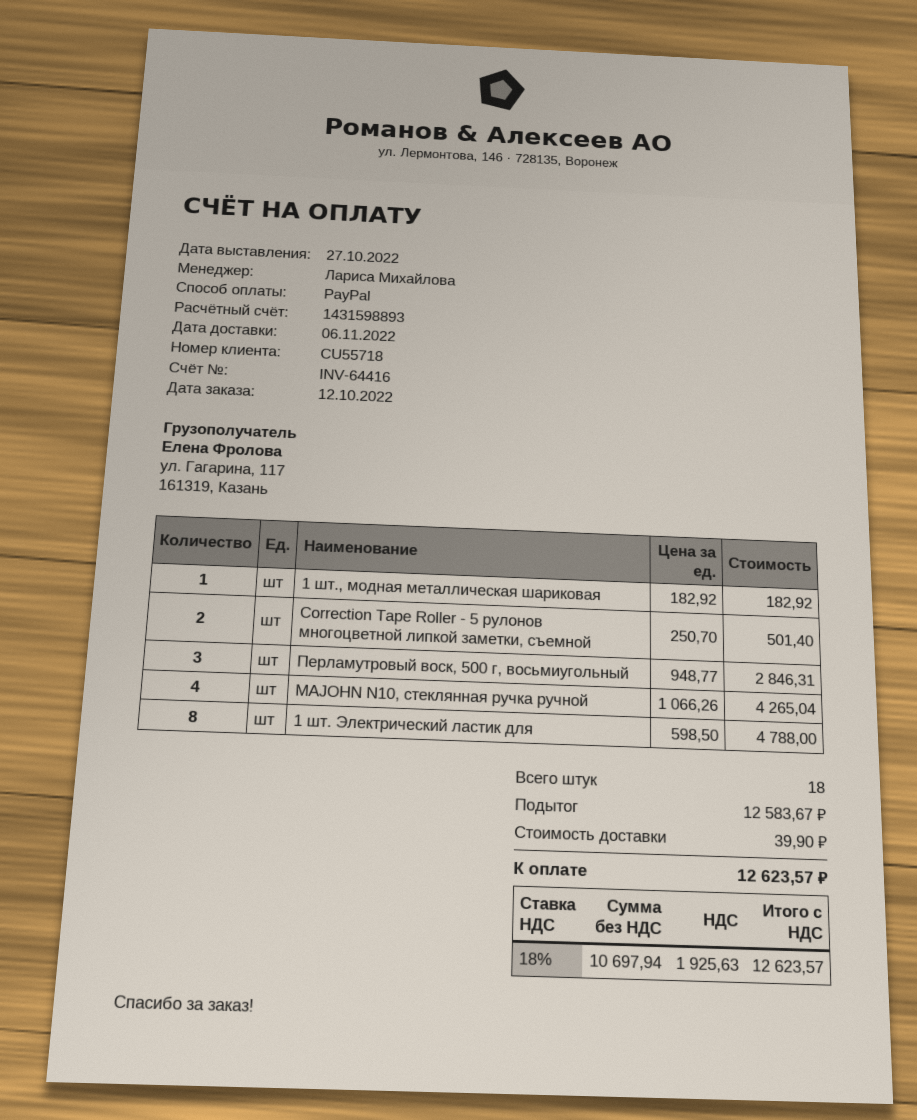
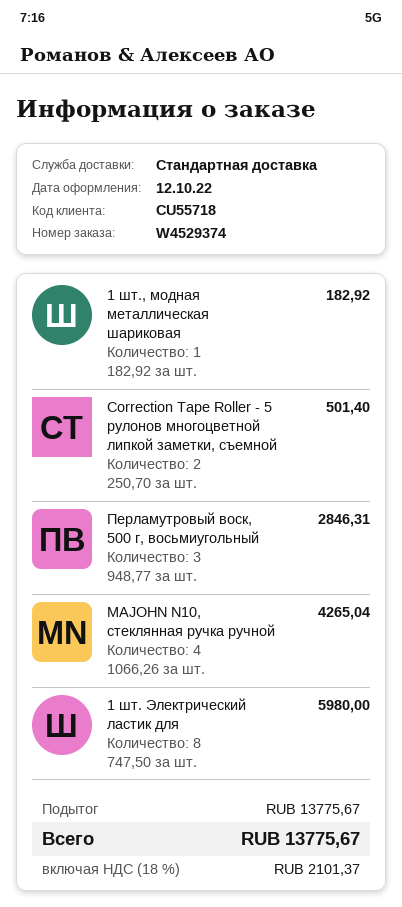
1 шт. Электрический ластик для: 8 x 598.50 = 4788.00 -> 8 x 747.50 = 5980.00
subtotal: 12583.67 -> 13775.67
shipping: 39.90 -> none
tax: 18% = 1925.63 -> 18% = 2101.37
total: 12623.57 -> 13775.67

